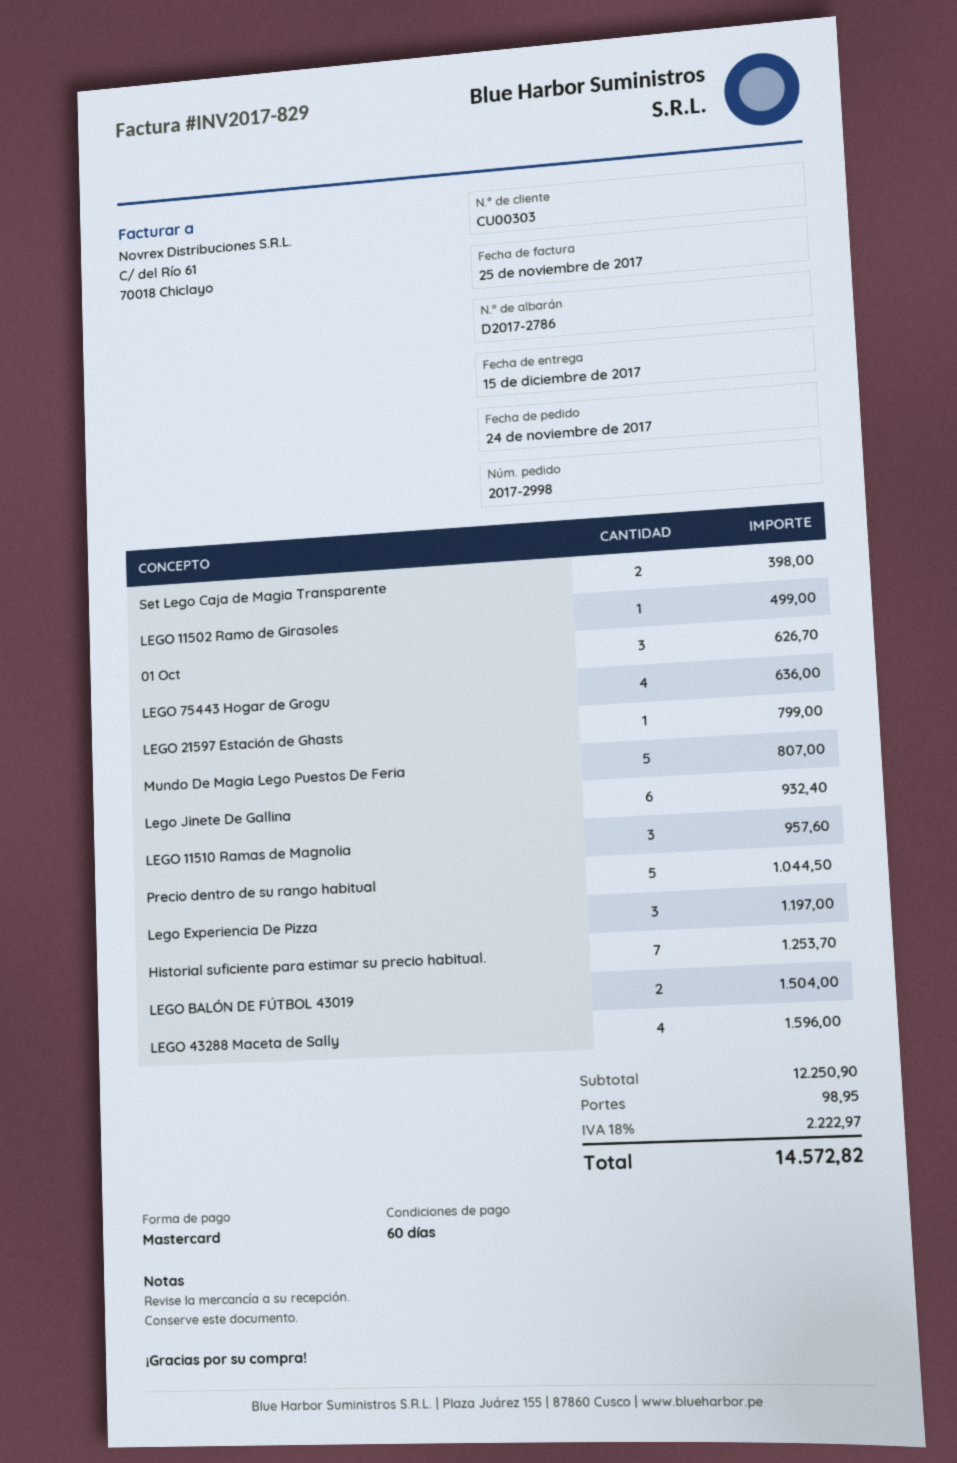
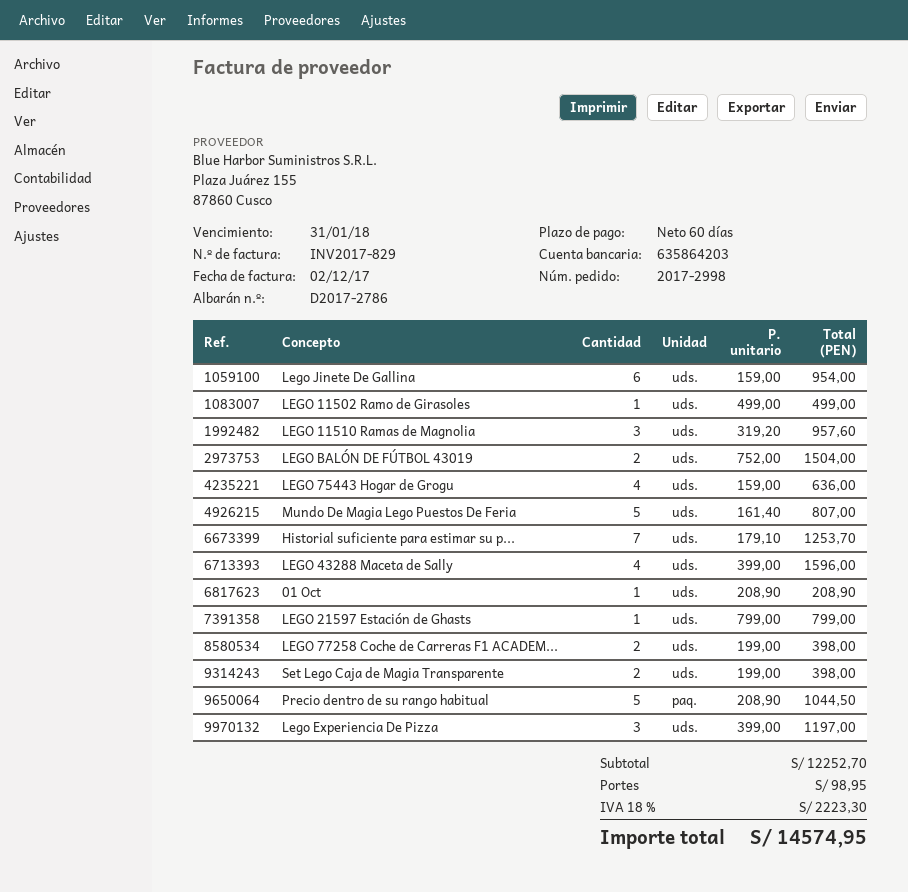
invoice date: 2017-11-25 -> 2017-12-02
01 Oct: 3 for 626.70 -> 1 for 208.90
Lego Jinete De Gallina: 6 for 932.40 -> 6 for 954.00
LEGO 77258 Coche de Carreras F1 ACADEM...: none -> 2 for 398.00
subtotal: 12250.90 -> 12252.70
tax: 18% = 2222.97 -> 18% = 2223.30
total: 14572.82 -> 14574.95

